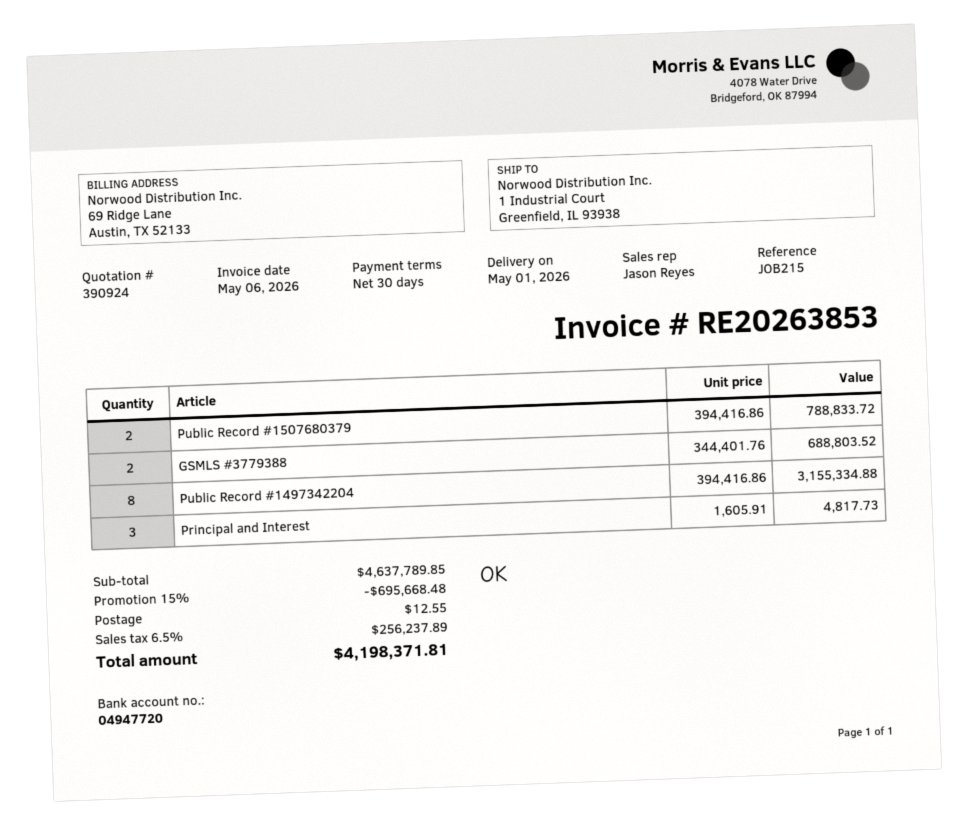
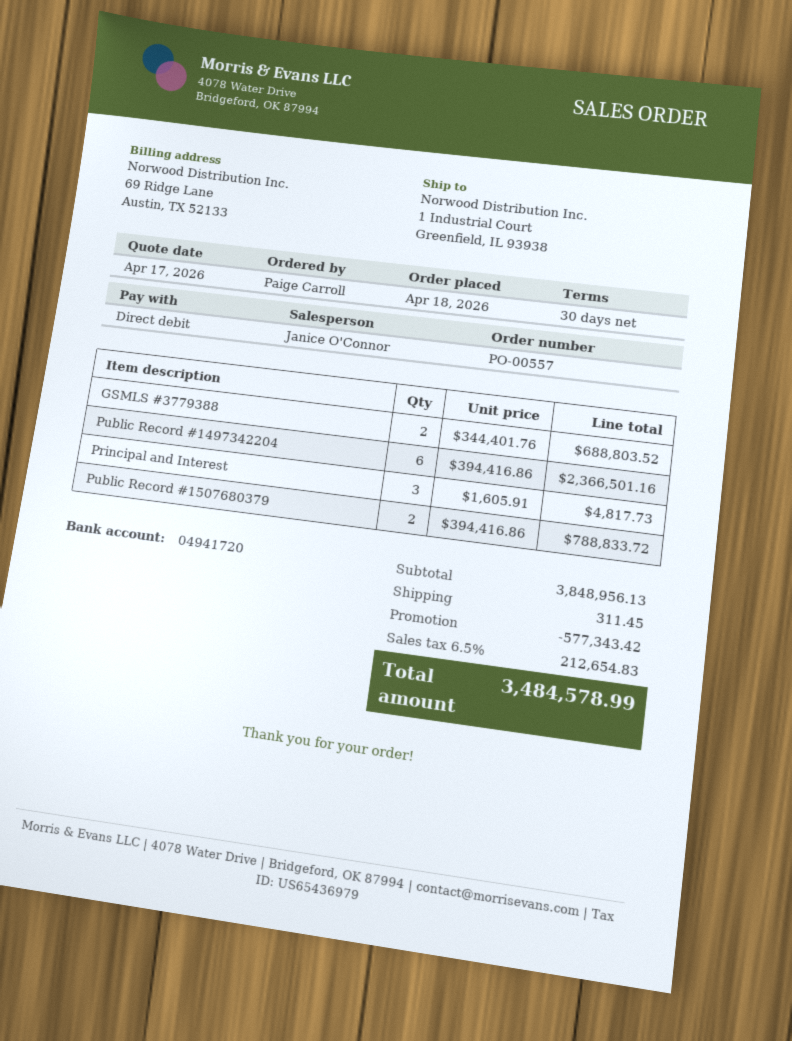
sales rep: Jason Reyes -> Janice O'Connor
bank account: 04947720 -> 04941720
Public Record #1497342204: 8 x 394416.86 = 3155334.88 -> 6 x 394416.86 = 2366501.16
subtotal: 4637789.85 -> 3848956.13
discount: 695668.48 -> 577343.42
shipping: 12.55 -> 311.45
tax: 6.5% = 256237.89 -> 6.5% = 212654.83
total: 4198371.81 -> 3484578.99

